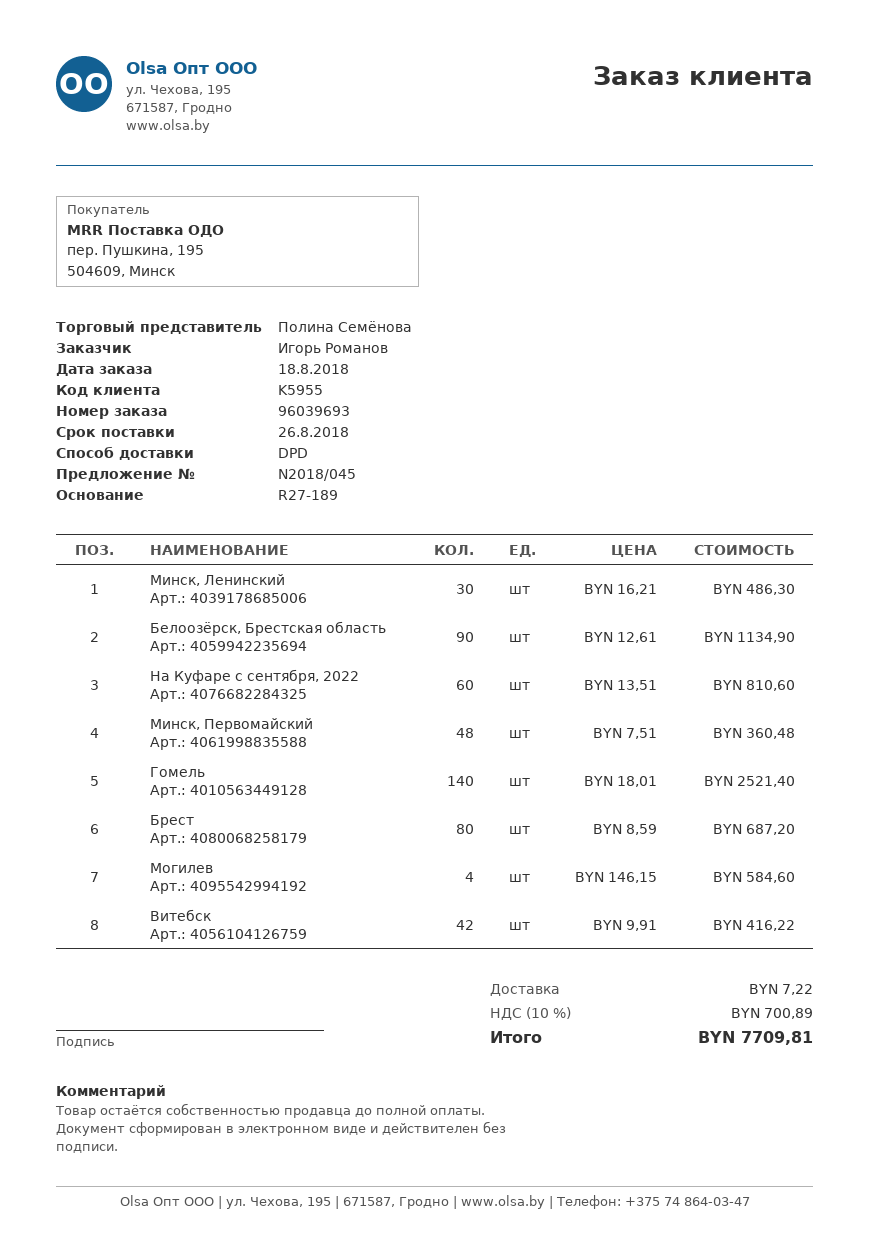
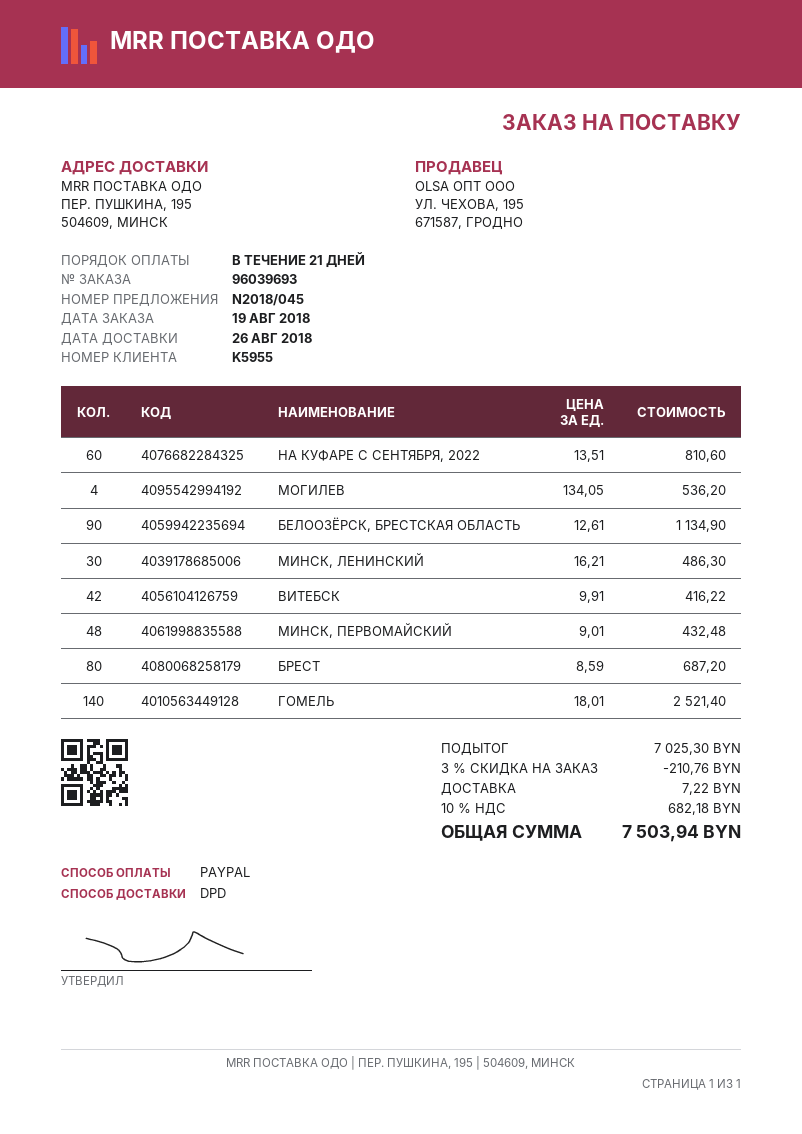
order date: 2018-08-18 -> 2018-08-19
Минск, Первомайский: 48 x 7.51 = 360.48 -> 48 x 9.01 = 432.48
Могилев: 4 x 146.15 = 584.60 -> 4 x 134.05 = 536.20
discount: none -> 3% = 210.76
tax: 10% = 700.89 -> 10% = 682.18
total: 7709.81 -> 7503.94

